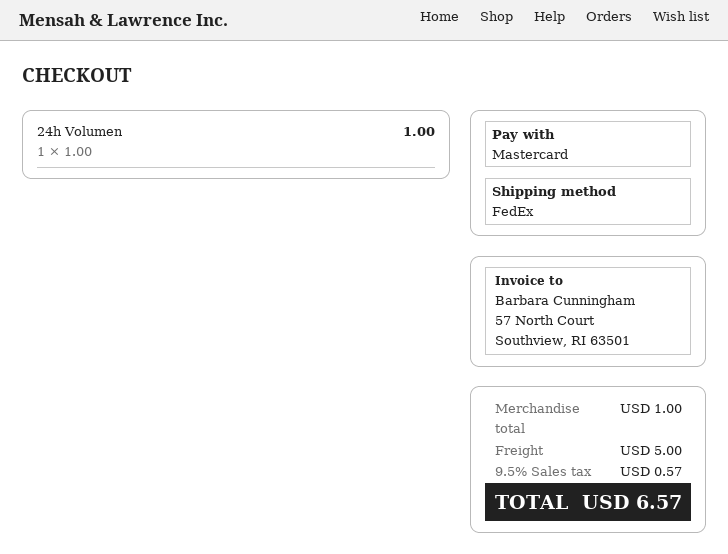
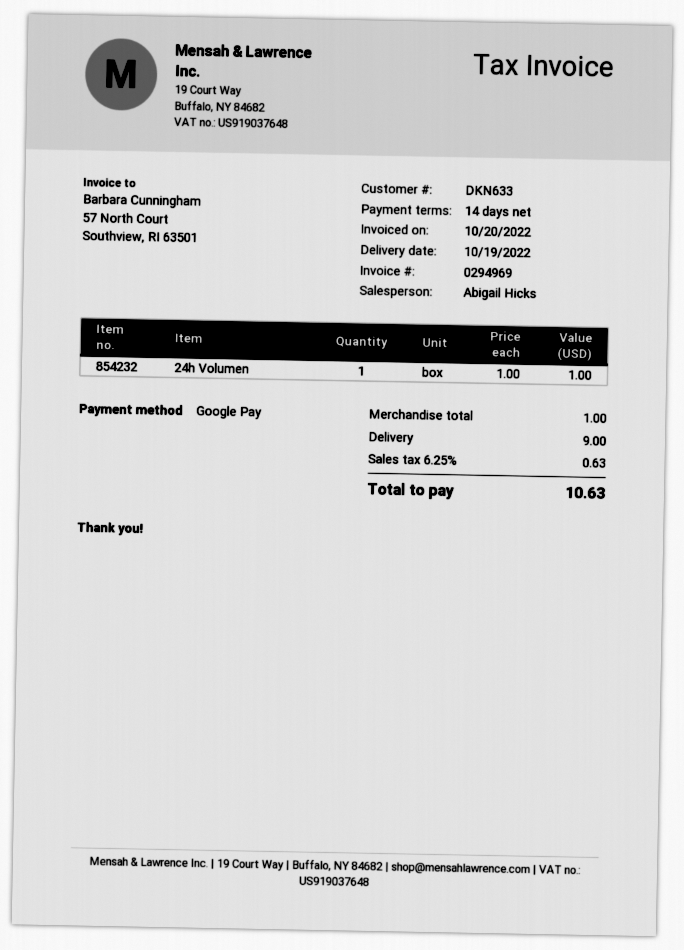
payment method: Mastercard -> Google Pay
shipping: 5.00 -> 9.00
tax: 9.5% = 0.57 -> 6.25% = 0.63
total: 6.57 -> 10.63

